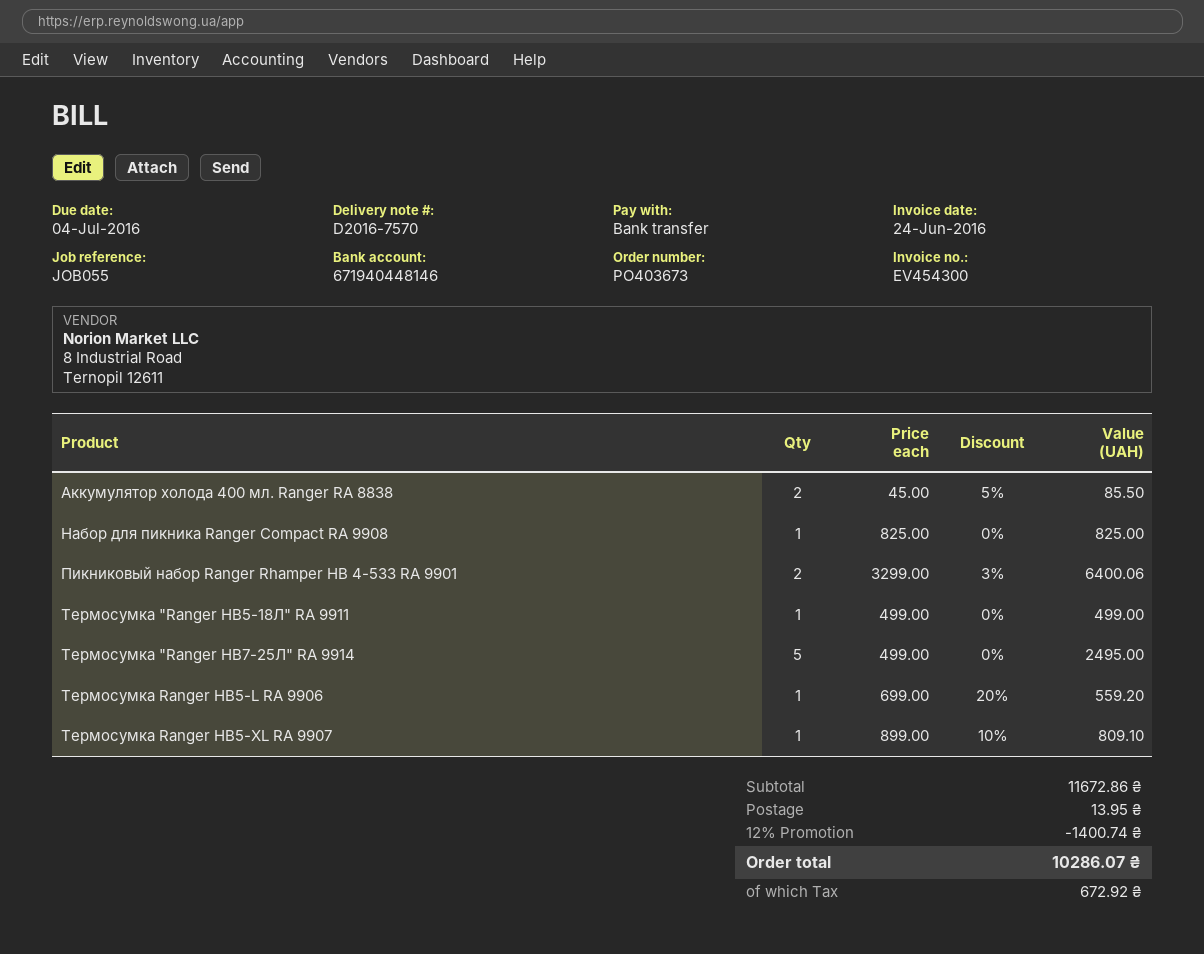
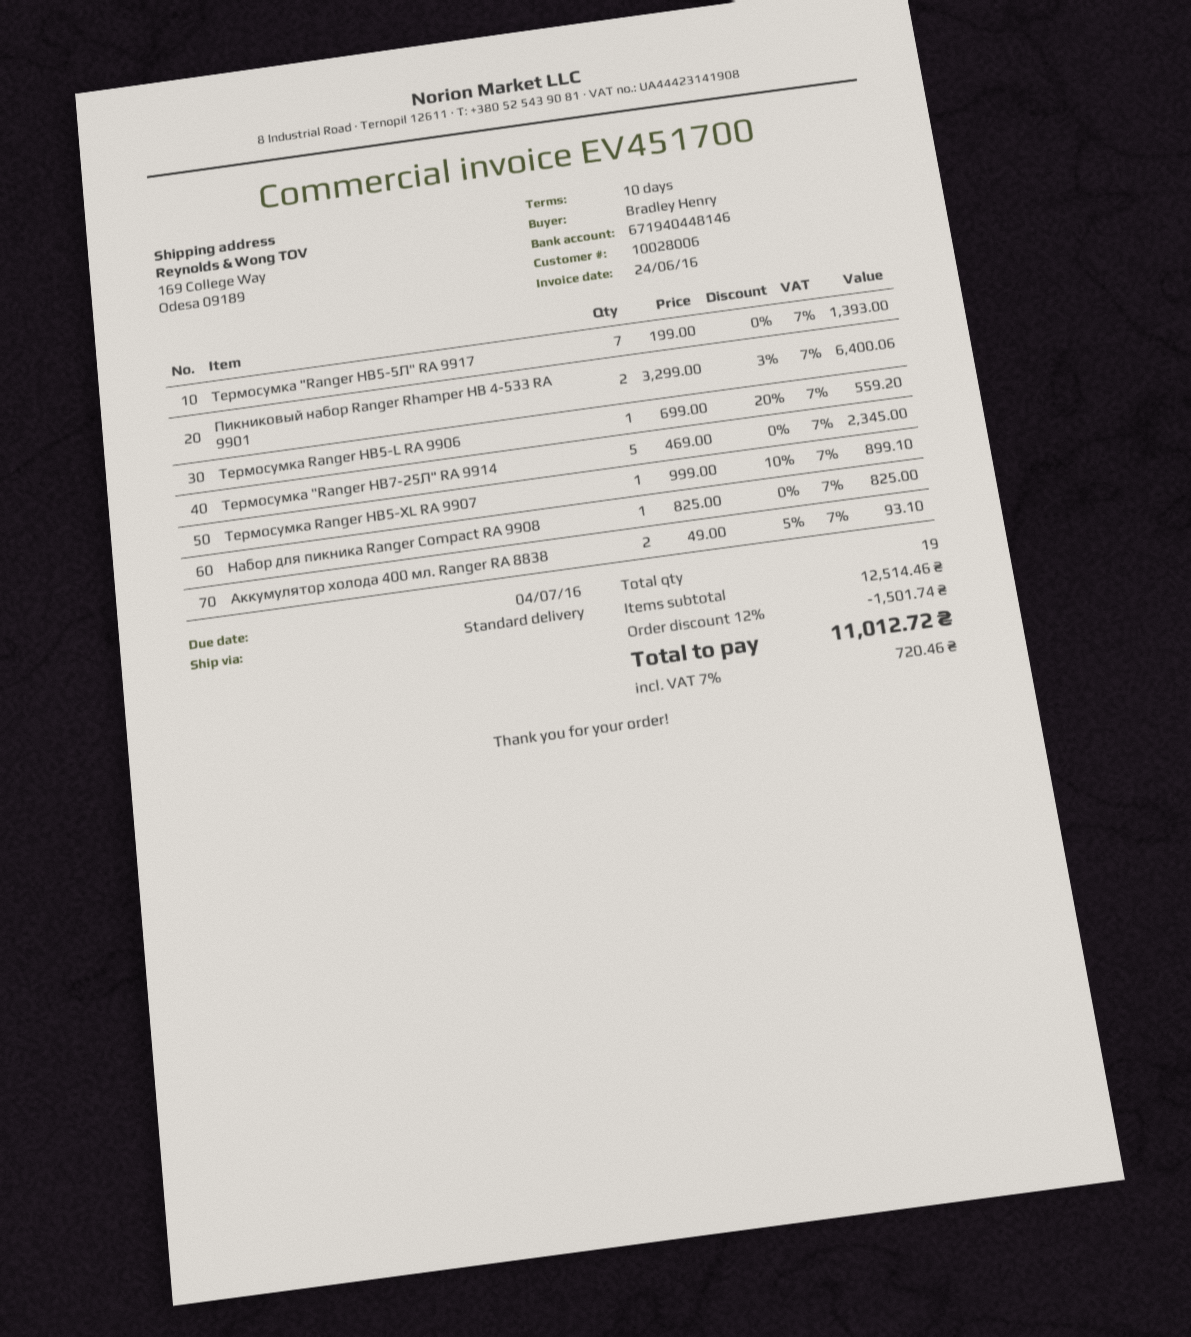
invoice number: EV454300 -> EV451700
Аккумулятор холода 400 мл. Ranger RA 8838: 2 x 45.00 - 5% = 85.50 -> 2 x 49.00 - 5% = 93.10
Термосумка "Ranger HB5-18Л" RA 9911: 1 x 499.00 = 499.00 -> none
Термосумка "Ranger HB7-25Л" RA 9914: 5 x 499.00 = 2495.00 -> 5 x 469.00 = 2345.00
Термосумка Ranger НВ5-XL RA 9907: 1 x 899.00 - 10% = 809.10 -> 1 x 999.00 - 10% = 899.10
Термосумка "Ranger HB5-5Л" RA 9917: none -> 7 x 199.00 = 1393.00
subtotal: 11672.86 -> 12514.46
discount: 12% = 1400.74 -> 12% = 1501.74
shipping: 13.95 -> none
tax: 672.92 -> 720.46
total: 10286.07 -> 11012.72

